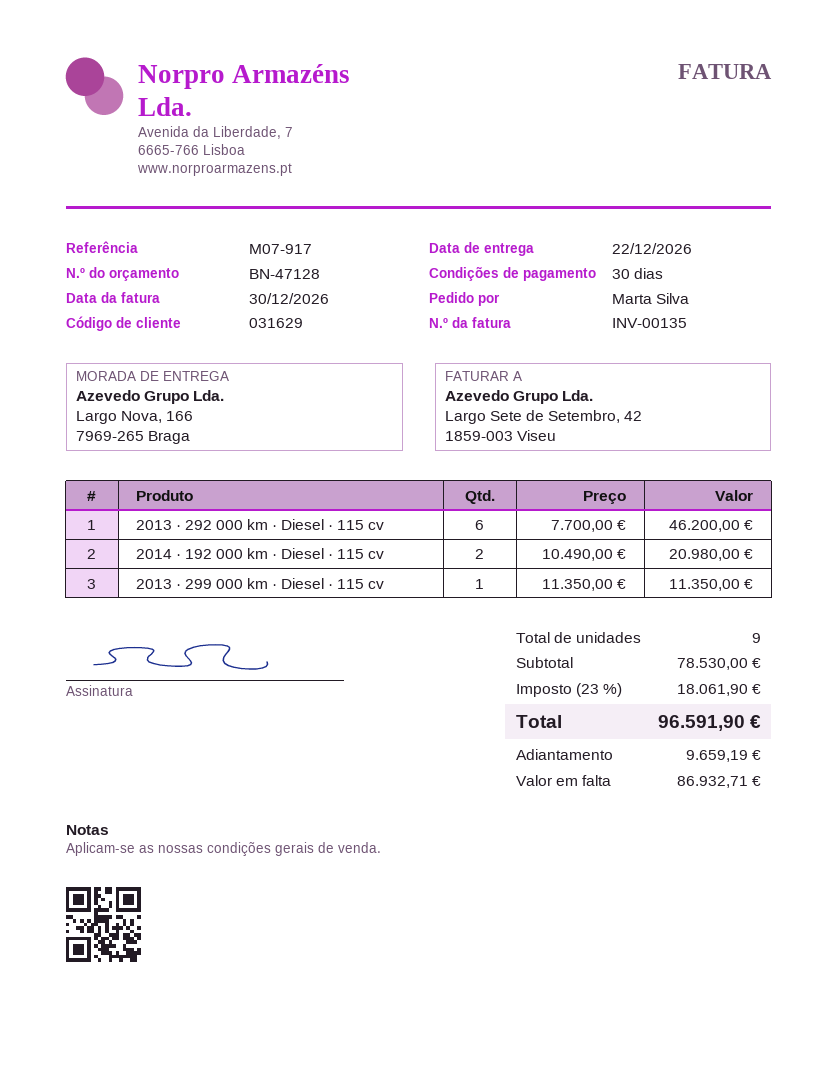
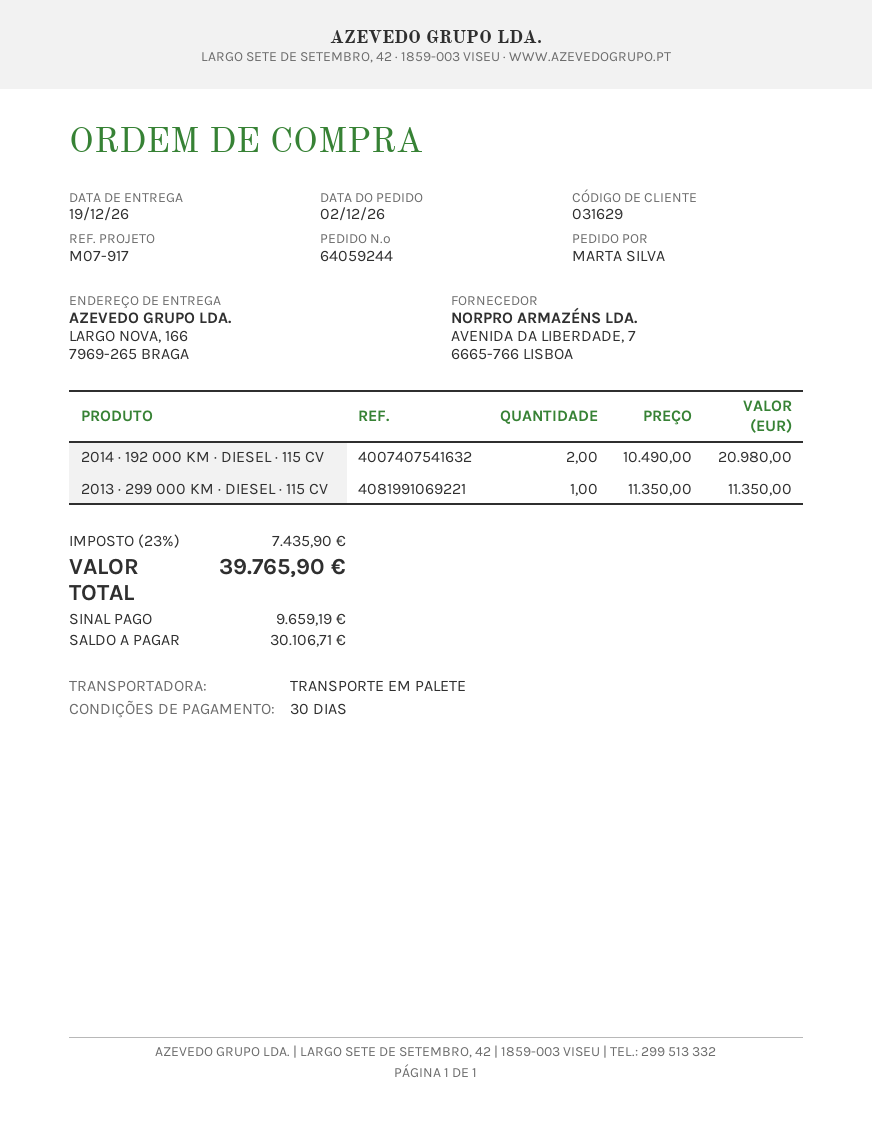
delivery date: 2026-12-22 -> 2026-12-19
2013 · 292 000 km · Diesel · 115 cv: 6 x 7700.00 = 46200.00 -> none
tax: 23% = 18061.90 -> 23% = 7435.90
total: 96591.90 -> 39765.90
balance: 86932.71 -> 30106.71

